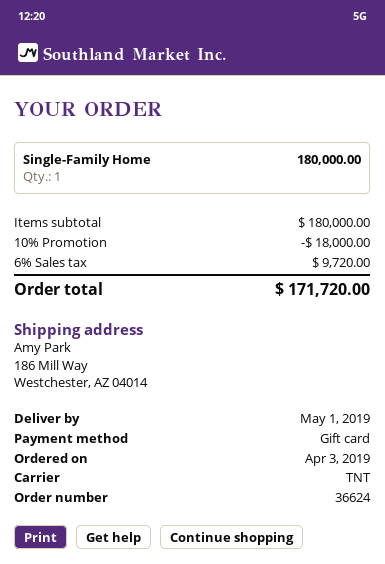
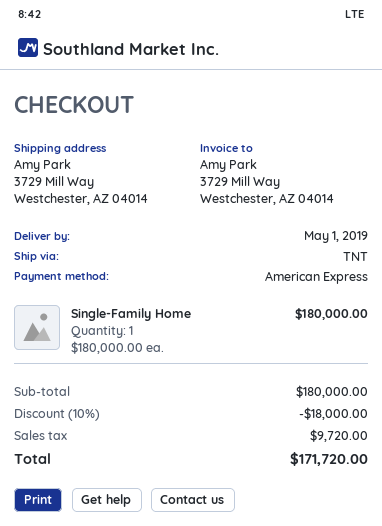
payment method: gift card -> American Express
ship to: 186 Mill Way, Westchester, AZ 04014 -> 3729 Mill Way, Westchester, AZ 04014

